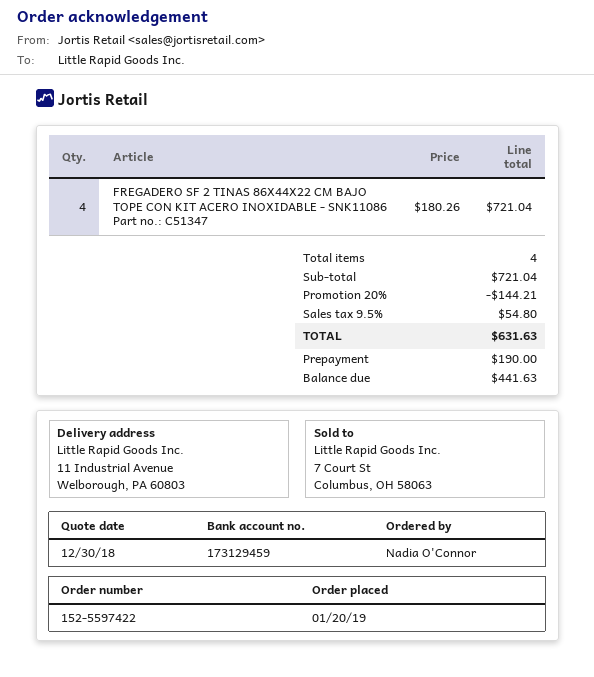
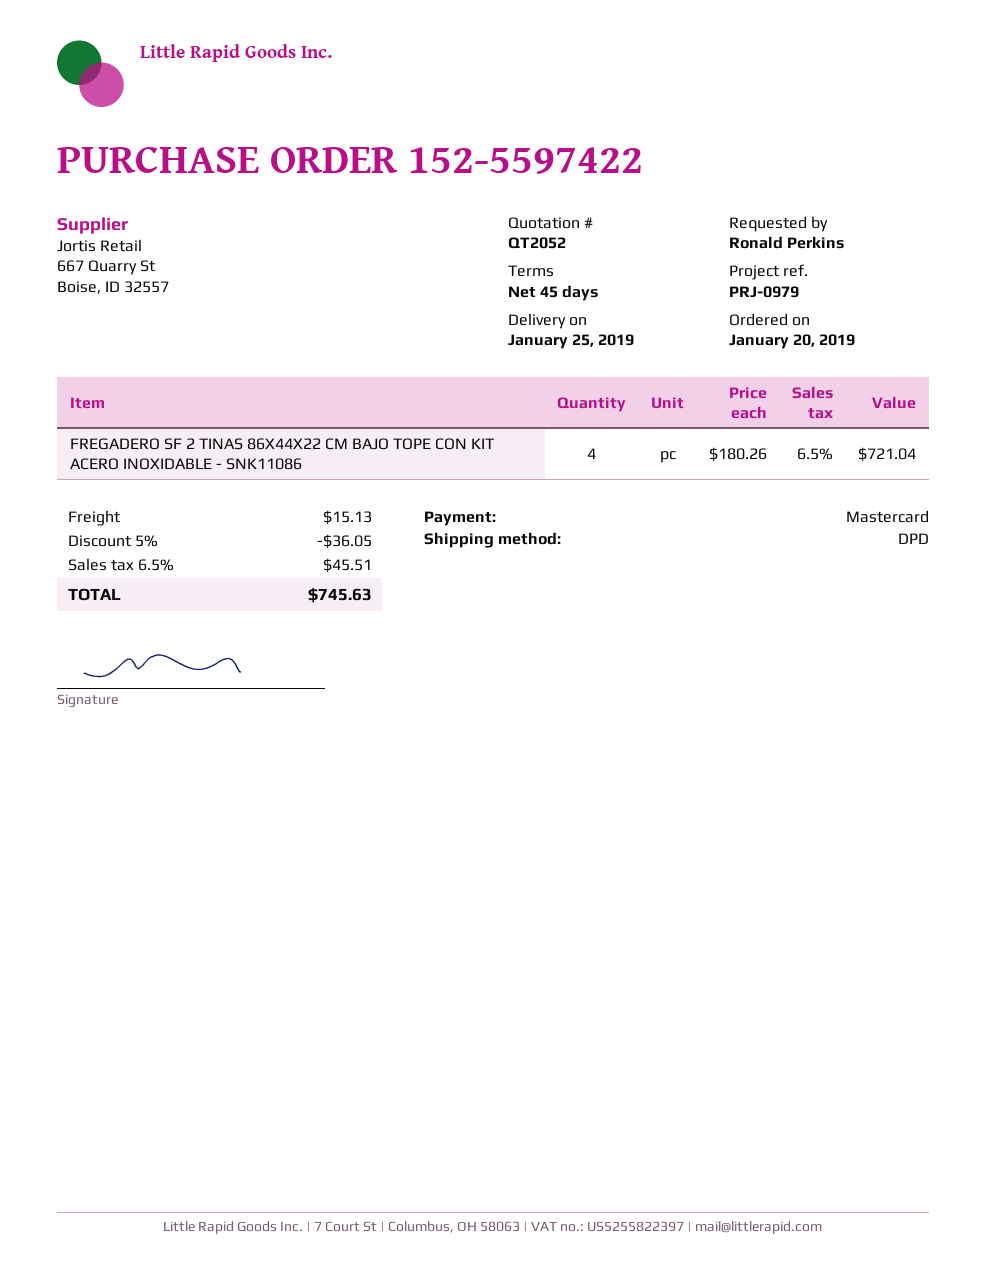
ordered by: Nadia O'Connor -> Ronald Perkins
discount: 20% = 144.21 -> 5% = 36.05
shipping: none -> 15.13
tax: 9.5% = 54.80 -> 6.5% = 45.51
total: 631.63 -> 745.63

